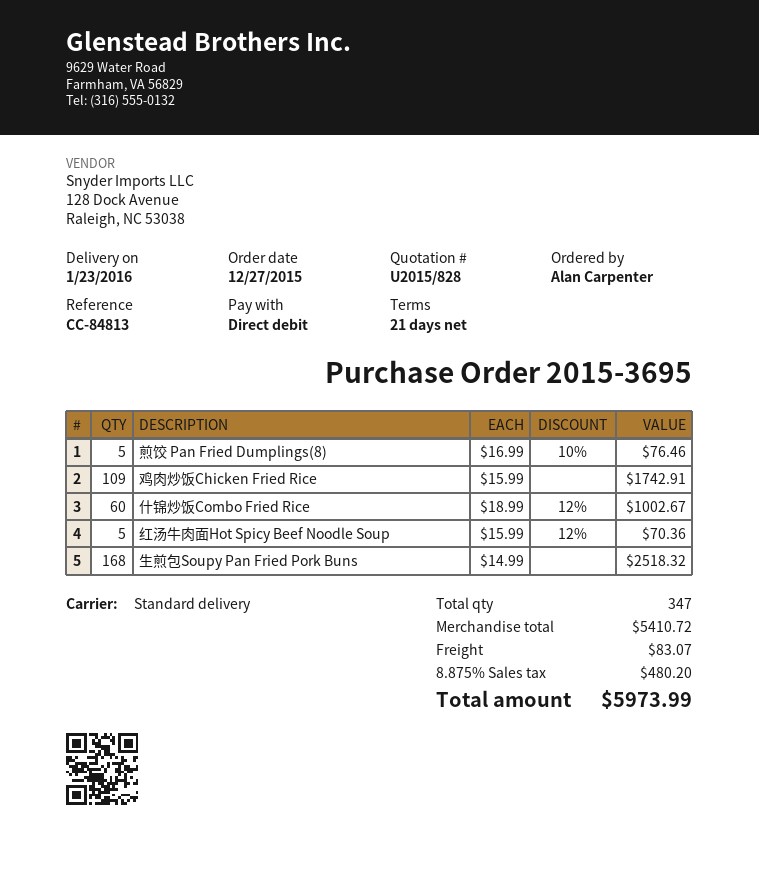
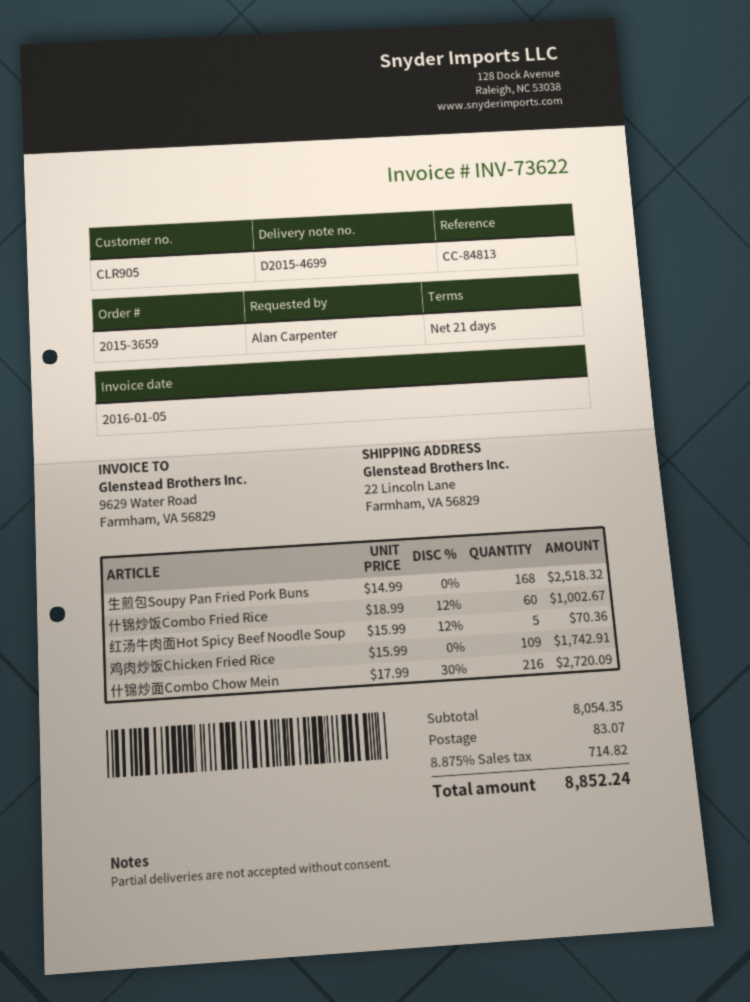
order number: 2015-3695 -> 2015-3659
煎饺 Pan Fried Dumplings(8): 5 x 16.99 - 10% = 76.46 -> none
什锦炒面Combo Chow Mein: none -> 216 x 17.99 - 30% = 2720.09
subtotal: 5410.72 -> 8054.35
tax: 8.875% = 480.20 -> 8.875% = 714.82
total: 5973.99 -> 8852.24

